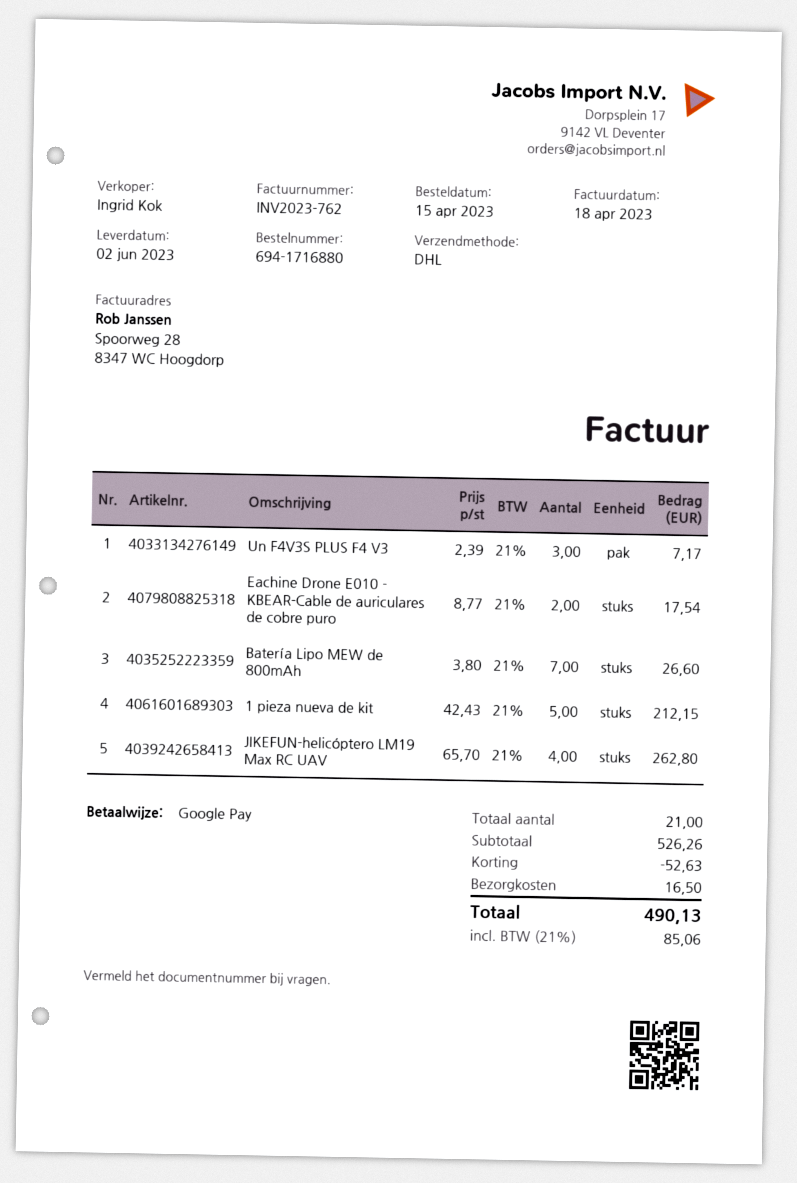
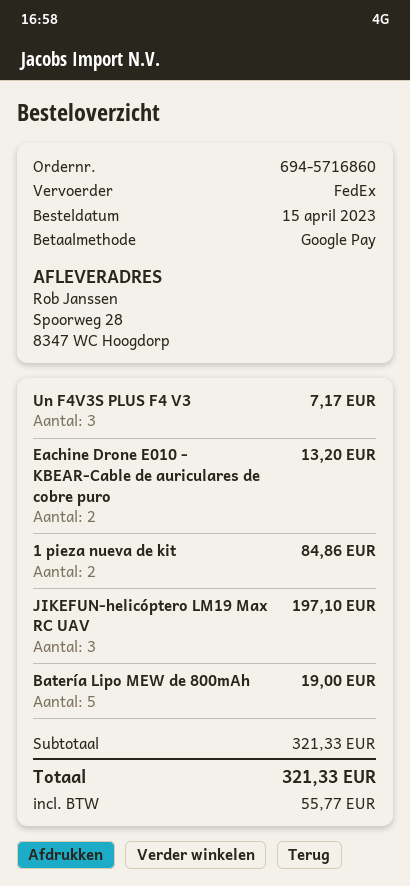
order number: 694-1716880 -> 694-5716860
shipping method: DHL -> FedEx
Eachine Drone E010 - KBEAR-Cable de auriculares de cobre puro: 2 for 17.54 -> 2 for 13.20
Batería Lipo MEW de 800mAh: 7 for 26.60 -> 5 for 19.00
1 pieza nueva de kit: 5 for 212.15 -> 2 for 84.86
JIKEFUN-helicóptero LM19 Max RC UAV: 4 for 262.80 -> 3 for 197.10
subtotal: 526.26 -> 321.33
discount: 52.63 -> none
shipping: 16.50 -> none
tax: 85.06 -> 55.77
total: 490.13 -> 321.33

